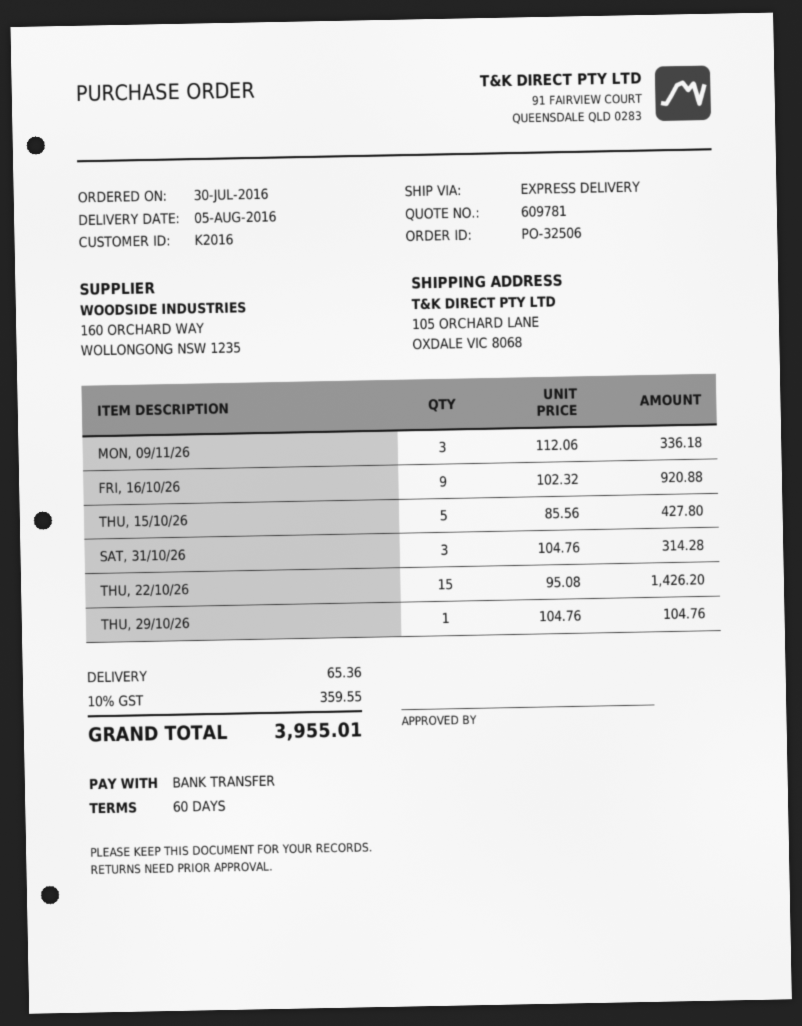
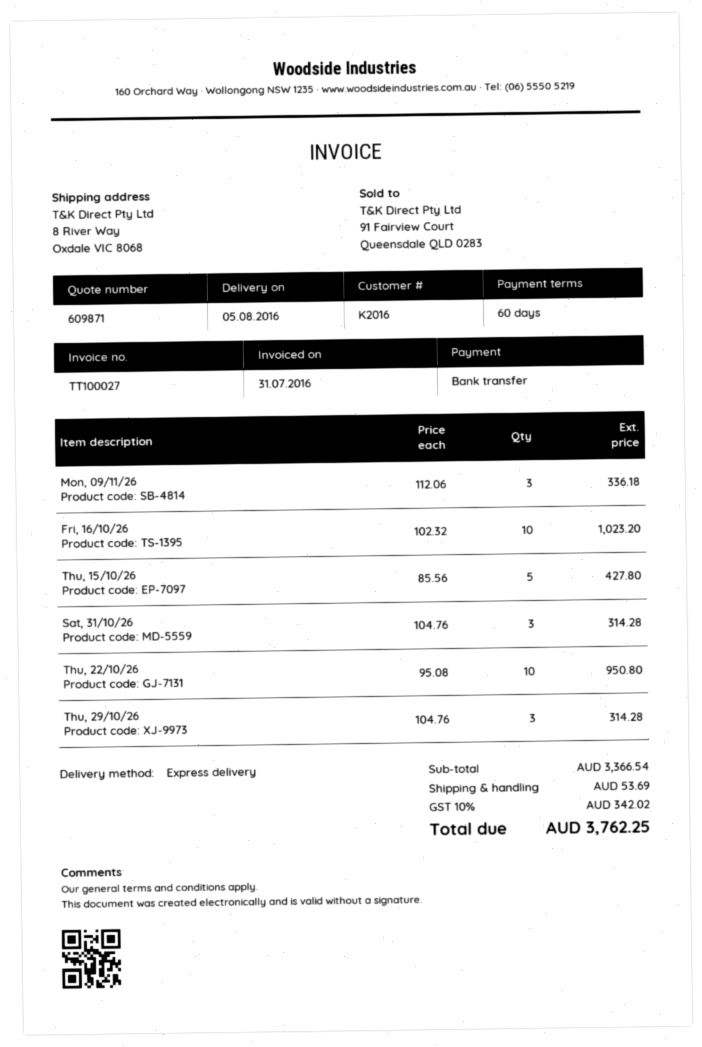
quote number: 609781 -> 609871
ship to: 105 ORCHARD LANE, OXDALE VIC 8068 -> 8 River Way, Oxdale VIC 8068
FRI, 16/10/26: 9 x 102.32 = 920.88 -> 10 x 102.32 = 1023.20
THU, 22/10/26: 15 x 95.08 = 1426.20 -> 10 x 95.08 = 950.80
THU, 29/10/26: 1 x 104.76 = 104.76 -> 3 x 104.76 = 314.28
shipping: 65.36 -> 53.69
tax: 10% = 359.55 -> 10% = 342.02
total: 3955.01 -> 3762.25

